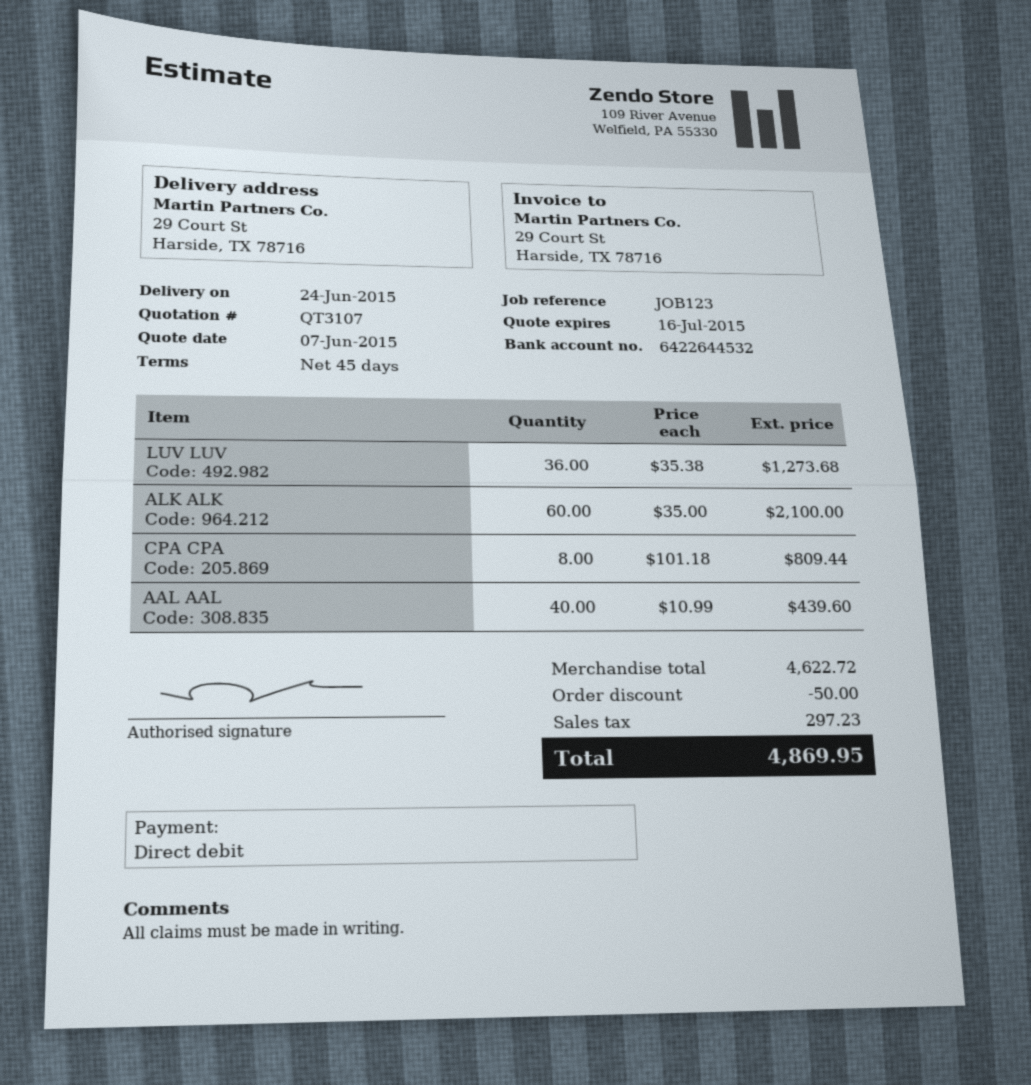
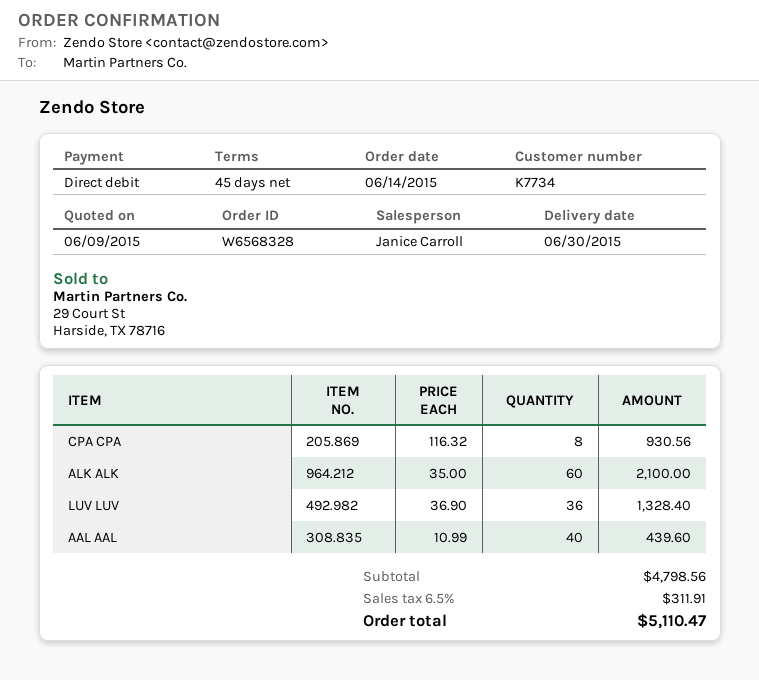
quote date: 2015-06-07 -> 2015-06-09
delivery date: 2015-06-24 -> 2015-06-30
LUV LUV: 36 x 35.38 = 1273.68 -> 36 x 36.90 = 1328.40
CPA CPA: 8 x 101.18 = 809.44 -> 8 x 116.32 = 930.56
subtotal: 4622.72 -> 4798.56
discount: 50.00 -> none
tax: 297.23 -> 311.91
total: 4869.95 -> 5110.47

